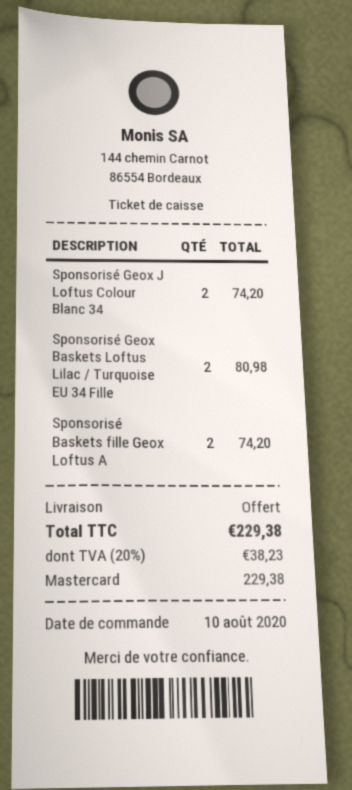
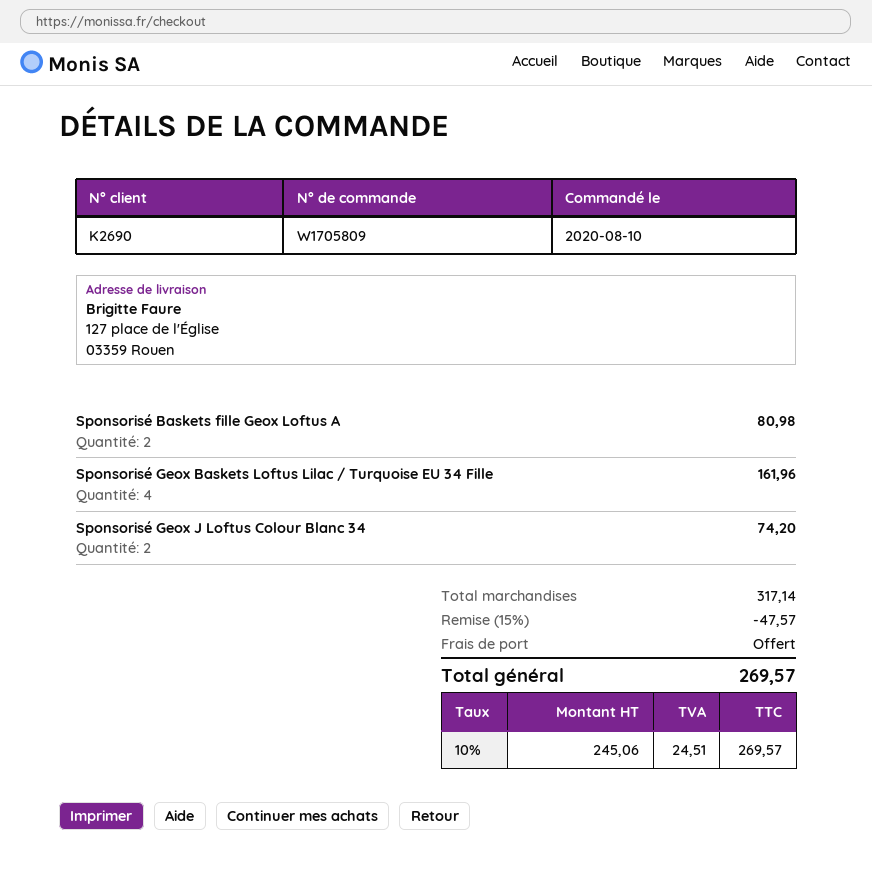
Sponsorisé Geox Baskets Loftus Lilac / Turquoise EU 34 Fille: 2 for 80.98 -> 4 for 161.96
Sponsorisé Baskets fille Geox Loftus A: 2 for 74.20 -> 2 for 80.98
discount: none -> 15% = 47.57
tax: 20% = 38.23 -> 10% = 24.51
total: 229.38 -> 269.57

